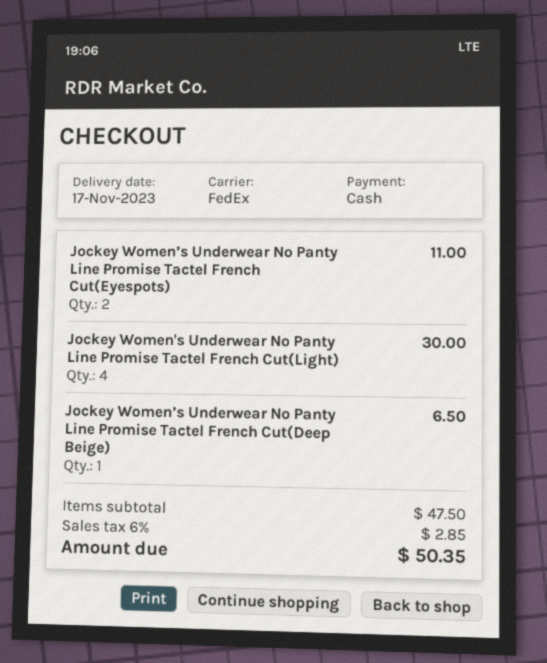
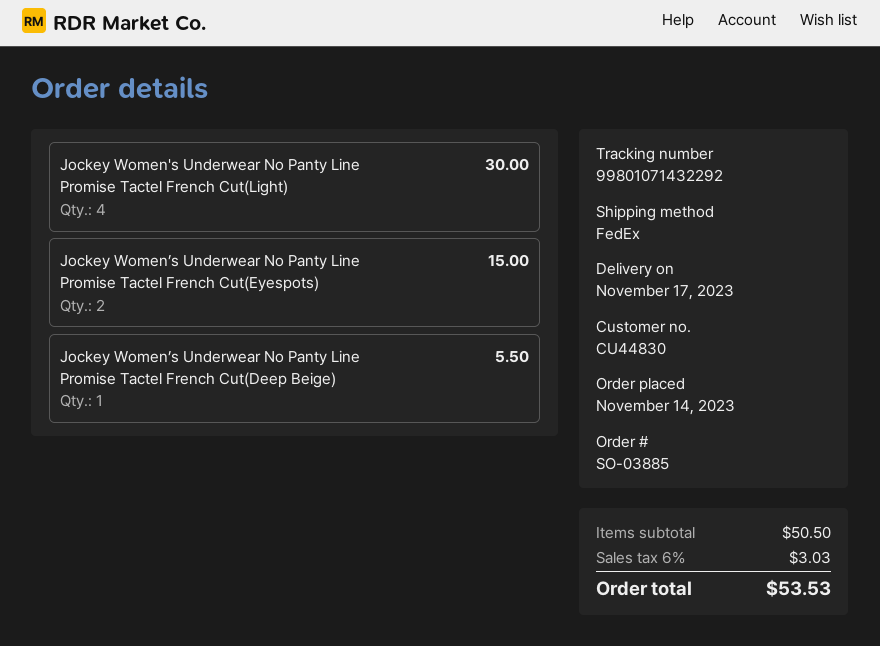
Jockey Women’s Underwear No Panty Line Promise Tactel French Cut(Eyespots): 2 for 11.00 -> 2 for 15.00
Jockey Women’s Underwear No Panty Line Promise Tactel French Cut(Deep Beige): 1 for 6.50 -> 1 for 5.50
subtotal: 47.50 -> 50.50
tax: 6% = 2.85 -> 6% = 3.03
total: 50.35 -> 53.53

